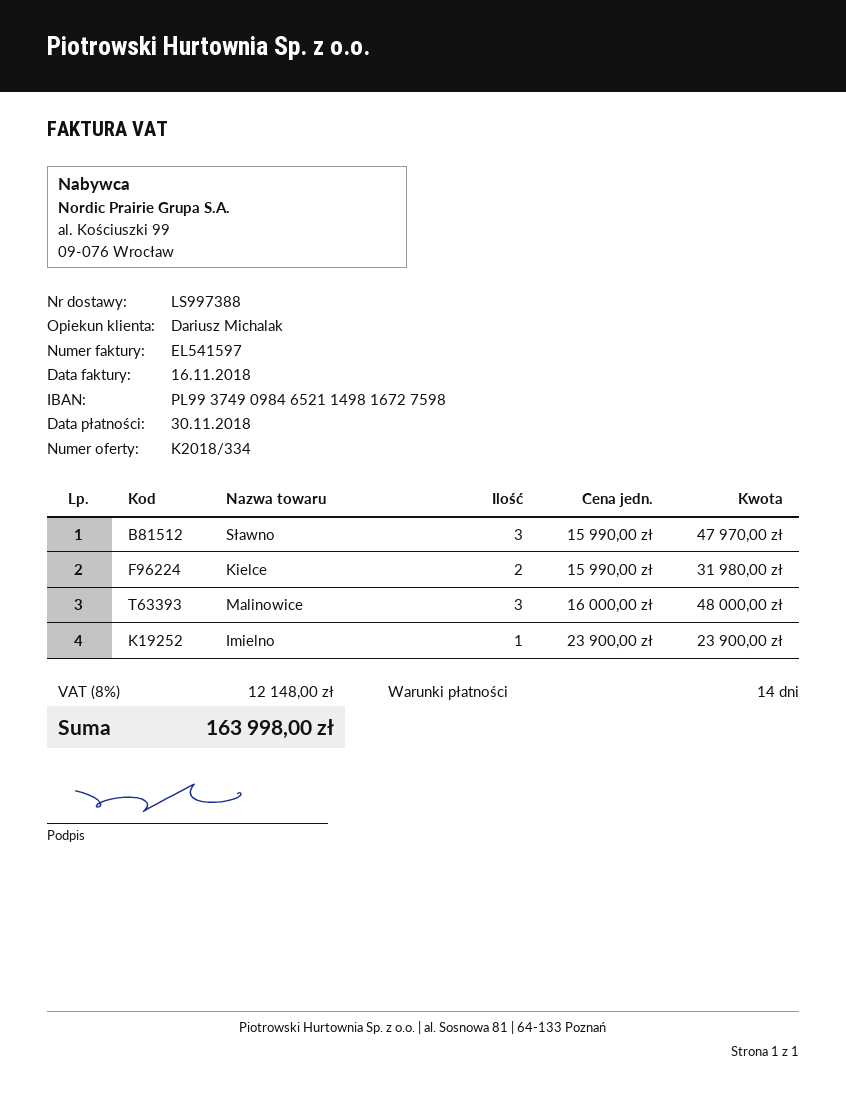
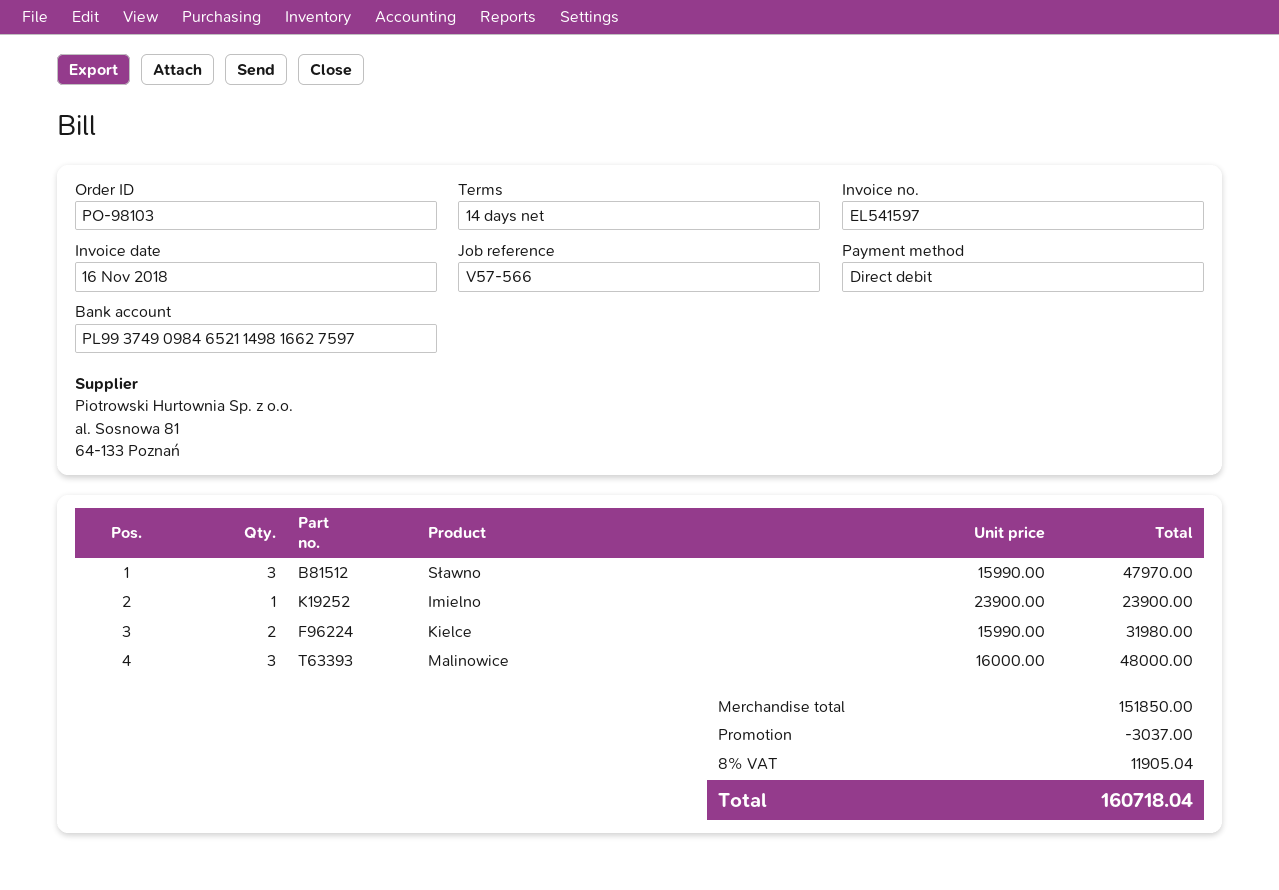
bank account: PL99374909846521149816727598 -> PL99374909846521149816627597
discount: none -> 3037.00
tax: 8% = 12148.00 -> 8% = 11905.04
total: 163998.00 -> 160718.04

